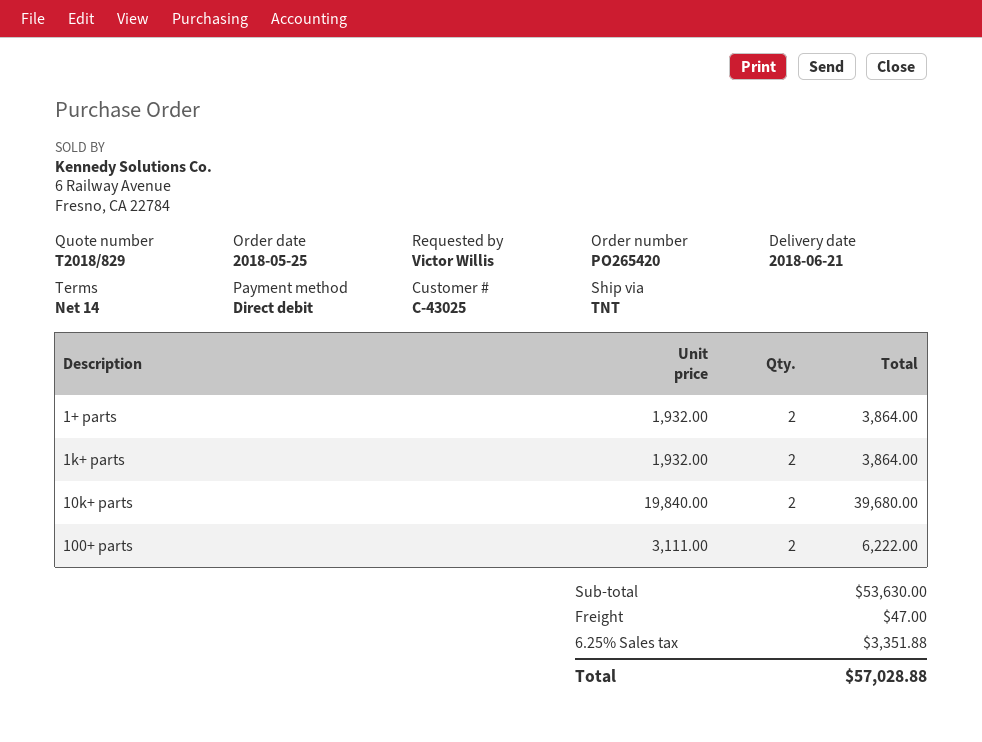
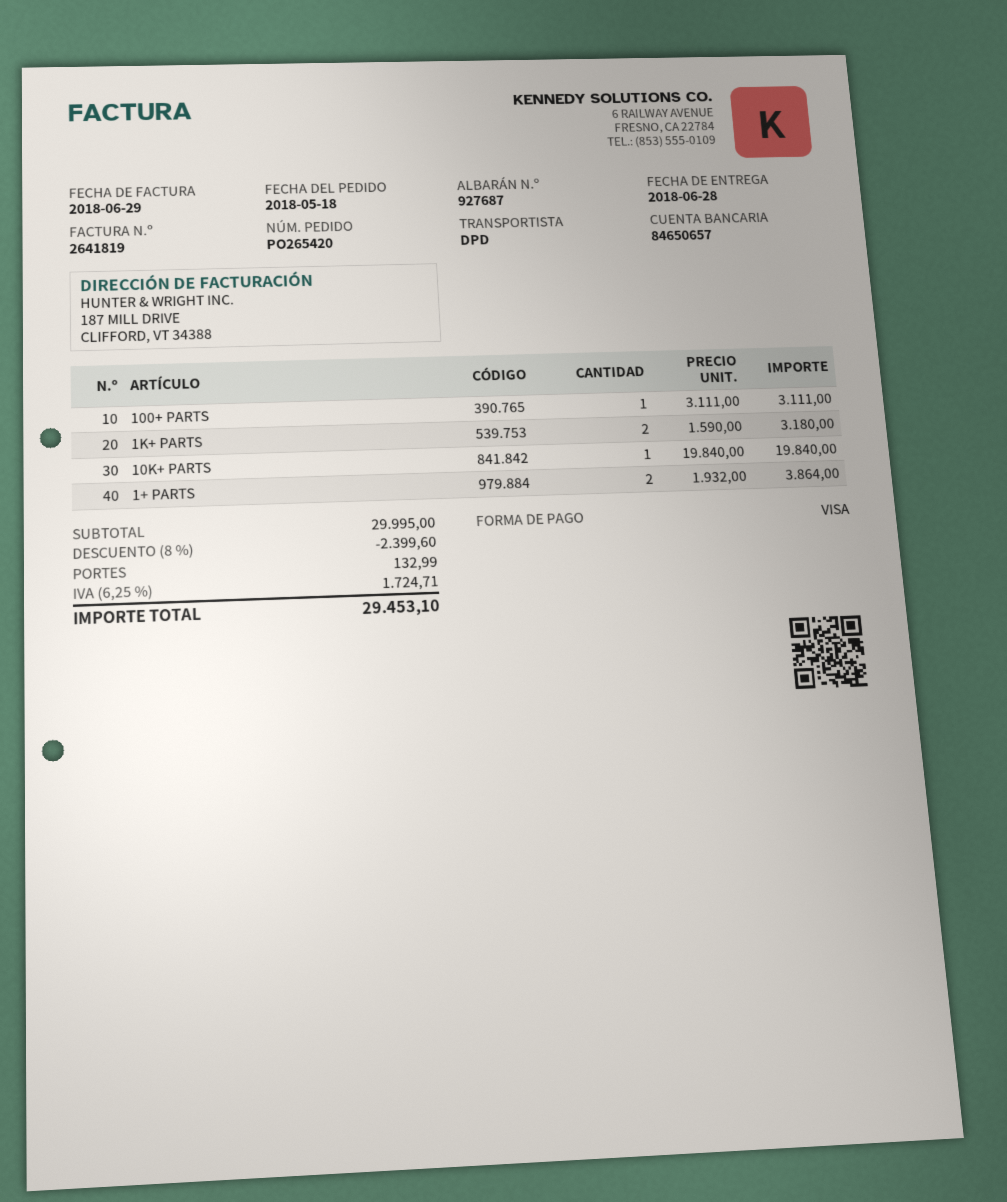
order date: 2018-05-25 -> 2018-05-18
delivery date: 2018-06-21 -> 2018-06-28
payment method: direct debit -> Visa
shipping method: TNT -> DPD
1k+ parts: 2 x 1932.00 = 3864.00 -> 2 x 1590.00 = 3180.00
10k+ parts: 2 x 19840.00 = 39680.00 -> 1 x 19840.00 = 19840.00
100+ parts: 2 x 3111.00 = 6222.00 -> 1 x 3111.00 = 3111.00
subtotal: 53630.00 -> 29995.00
discount: none -> 8% = 2399.60
shipping: 47.00 -> 132.99
tax: 6.25% = 3351.88 -> 6.25% = 1724.71
total: 57028.88 -> 29453.10

